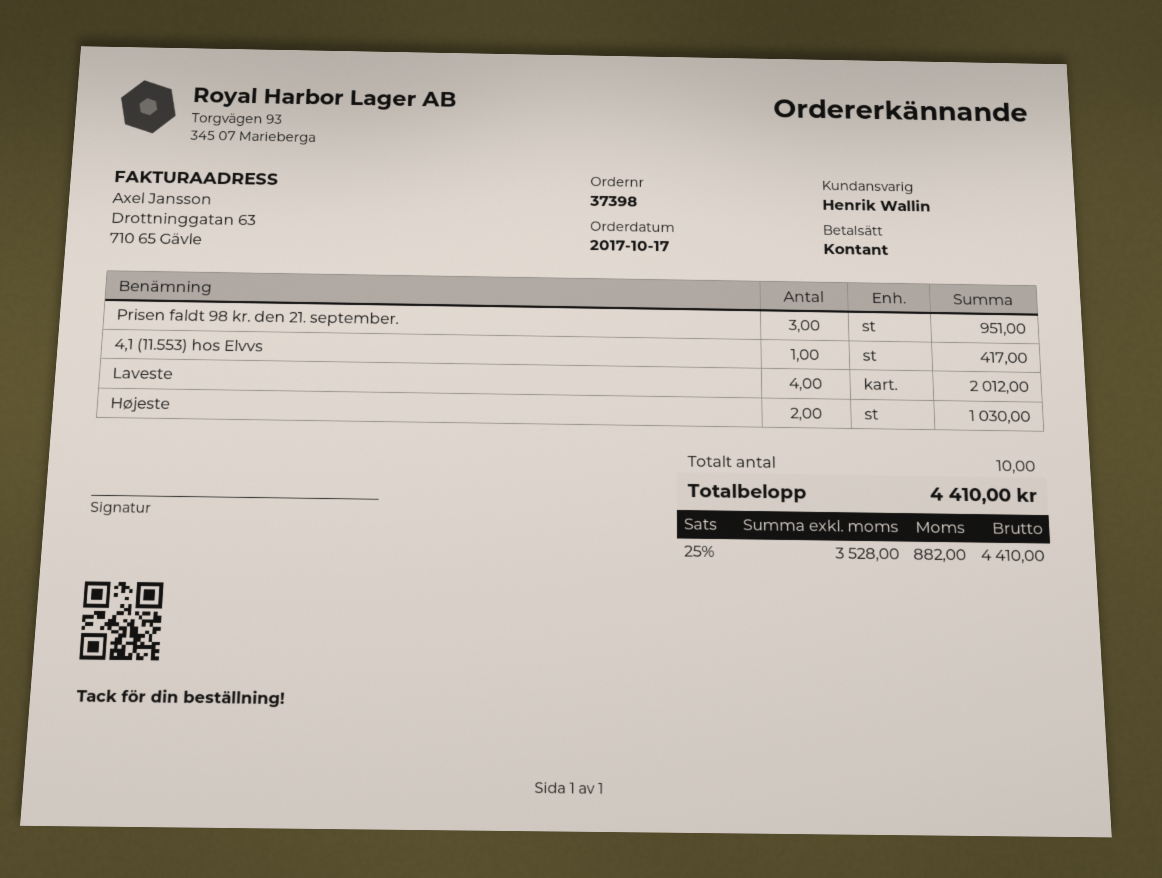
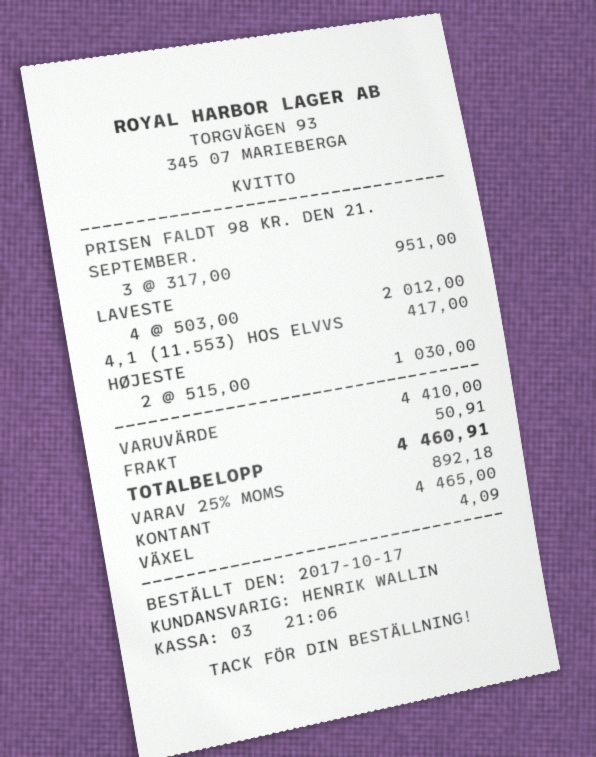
shipping: none -> 50.91
tax: 25% = 882.00 -> 25% = 892.18
total: 4410.00 -> 4460.91

